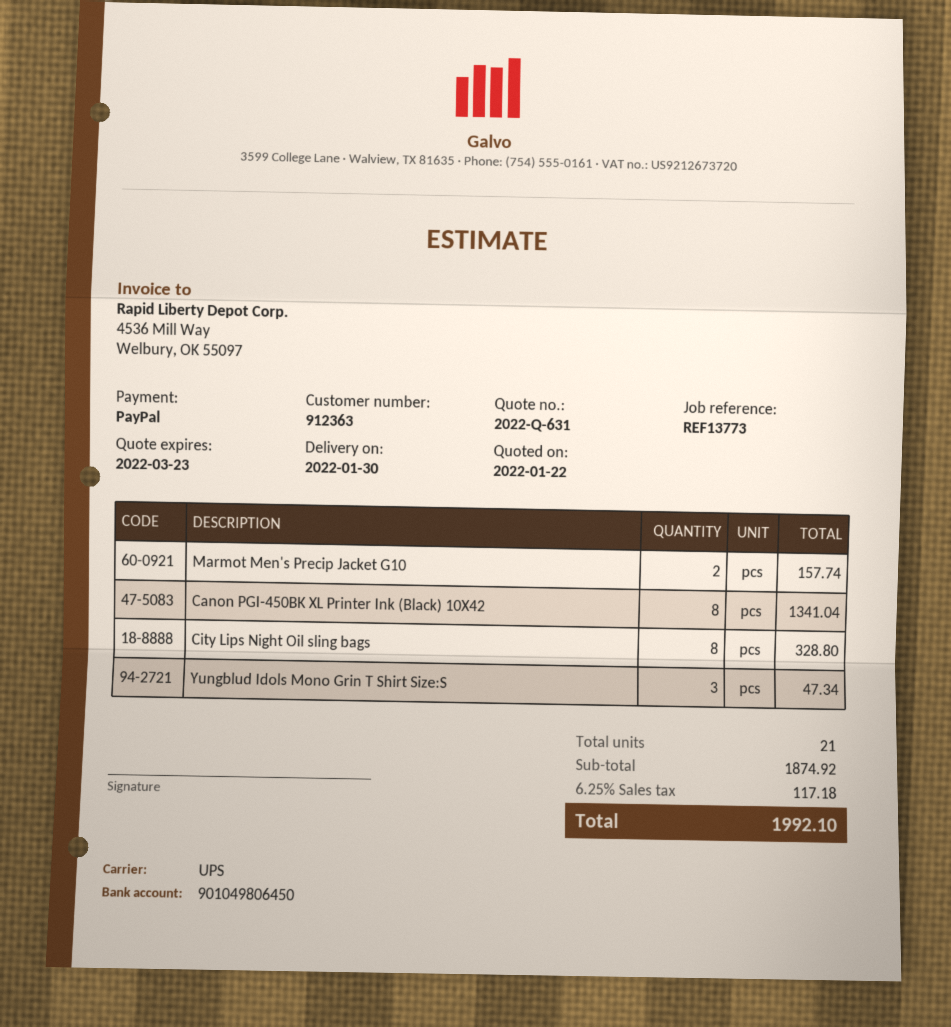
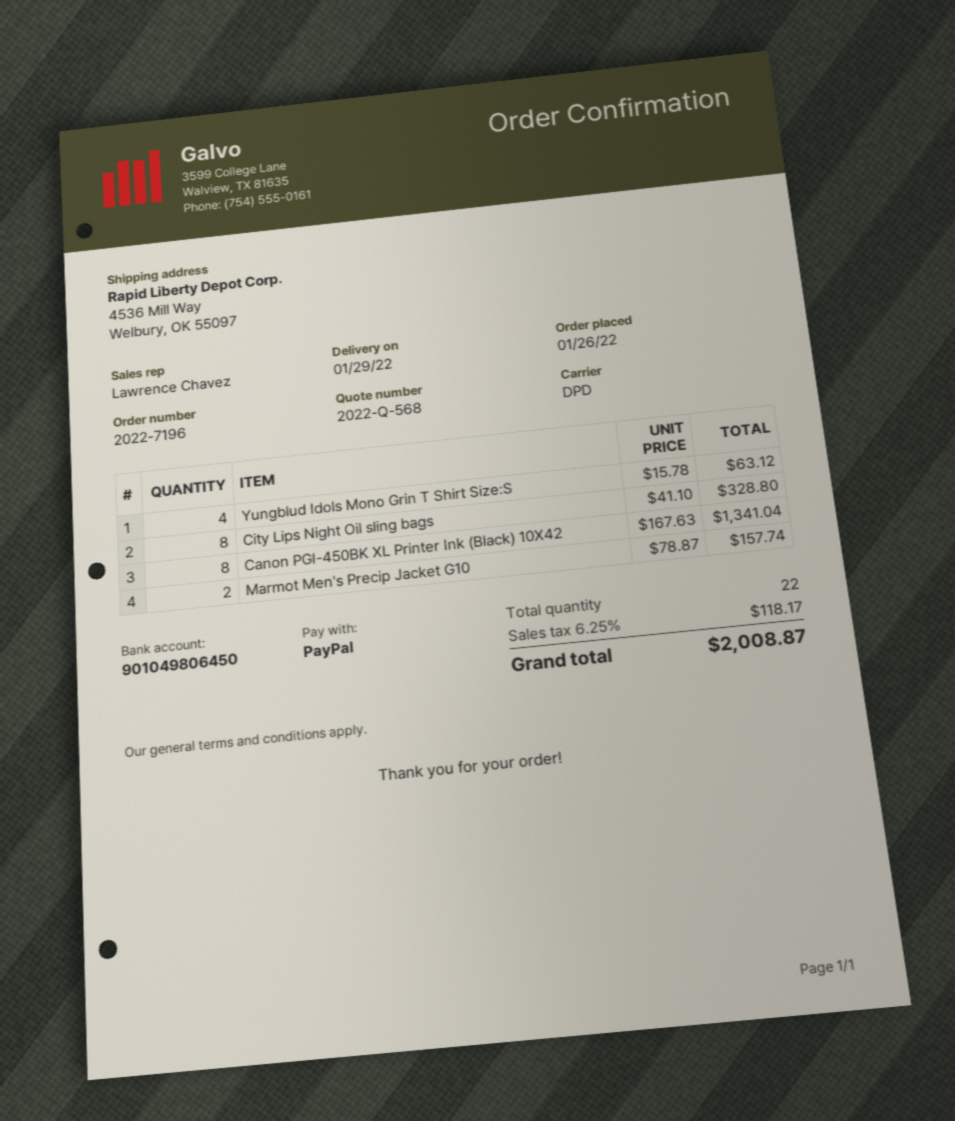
quote number: 2022-Q-631 -> 2022-Q-568
delivery date: 2022-01-30 -> 2022-01-29
shipping method: UPS -> DPD
Yungblud Idols Mono Grin T Shirt Size:S: 3 for 47.34 -> 4 for 63.12
total quantity: 21 -> 22
tax: 6.25% = 117.18 -> 6.25% = 118.17
total: 1992.10 -> 2008.87

